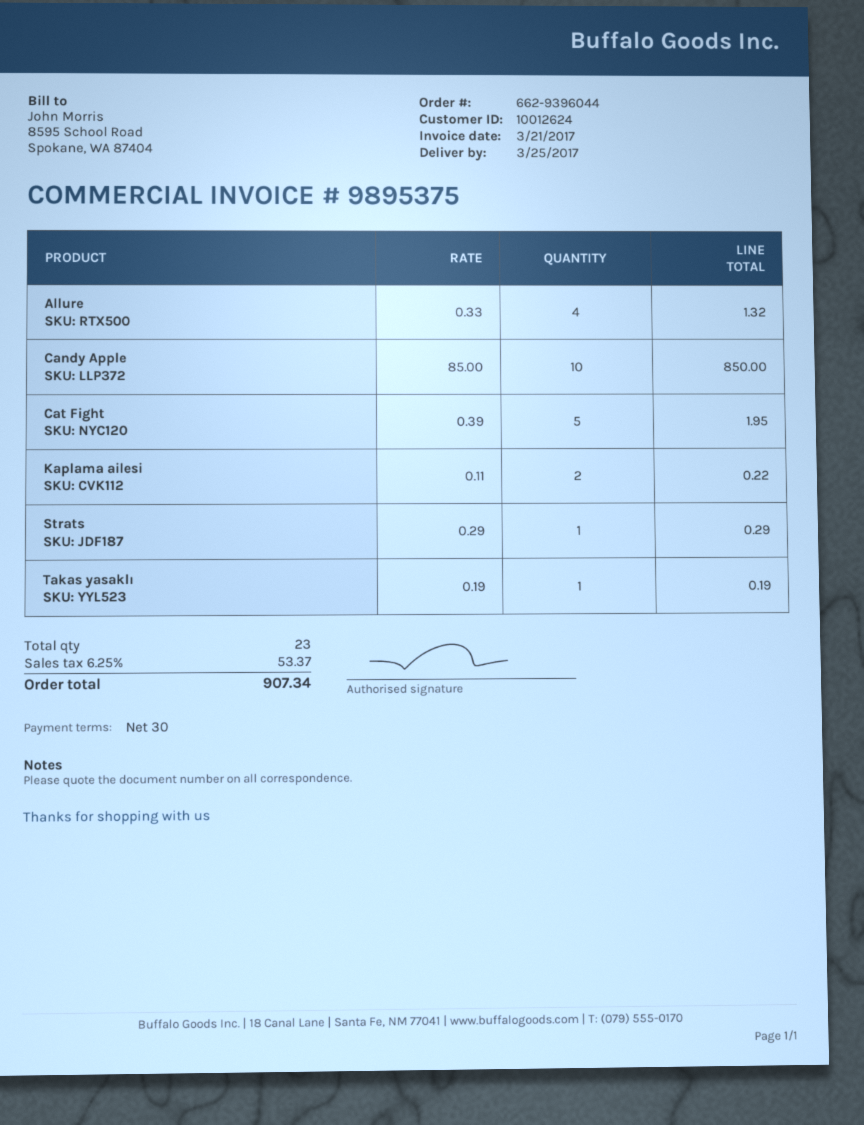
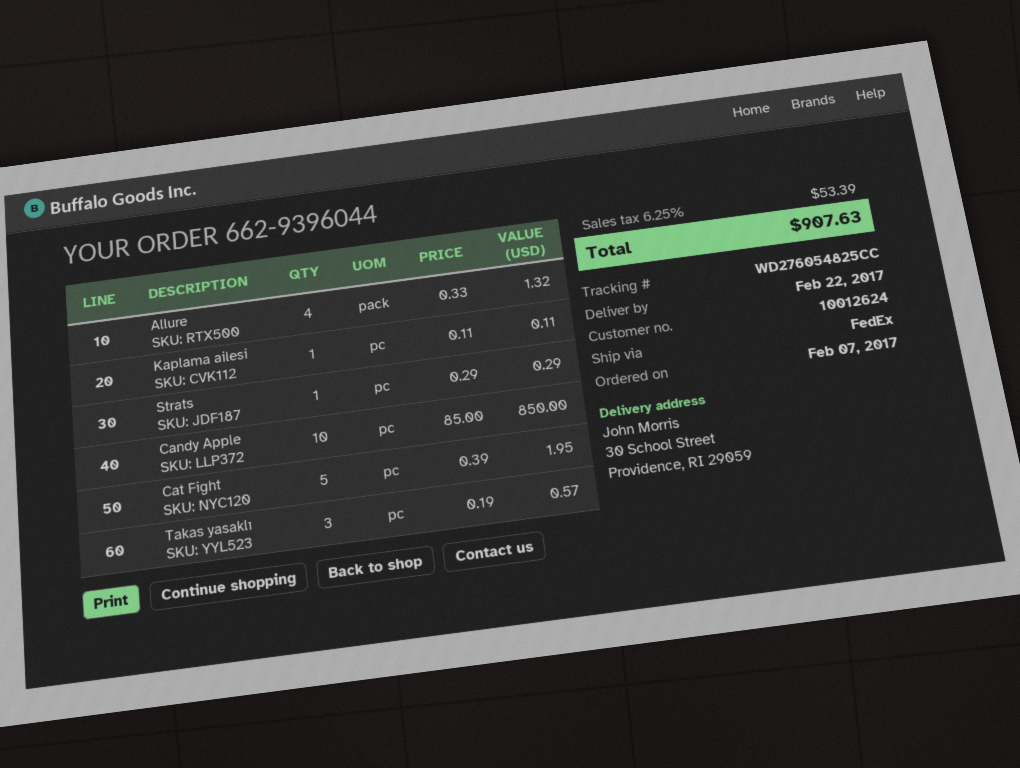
delivery date: 2017-03-25 -> 2017-02-22
Kaplama ailesi: 2 x 0.11 = 0.22 -> 1 x 0.11 = 0.11
Takas yasaklı: 1 x 0.19 = 0.19 -> 3 x 0.19 = 0.57
tax: 6.25% = 53.37 -> 6.25% = 53.39
total: 907.34 -> 907.63

